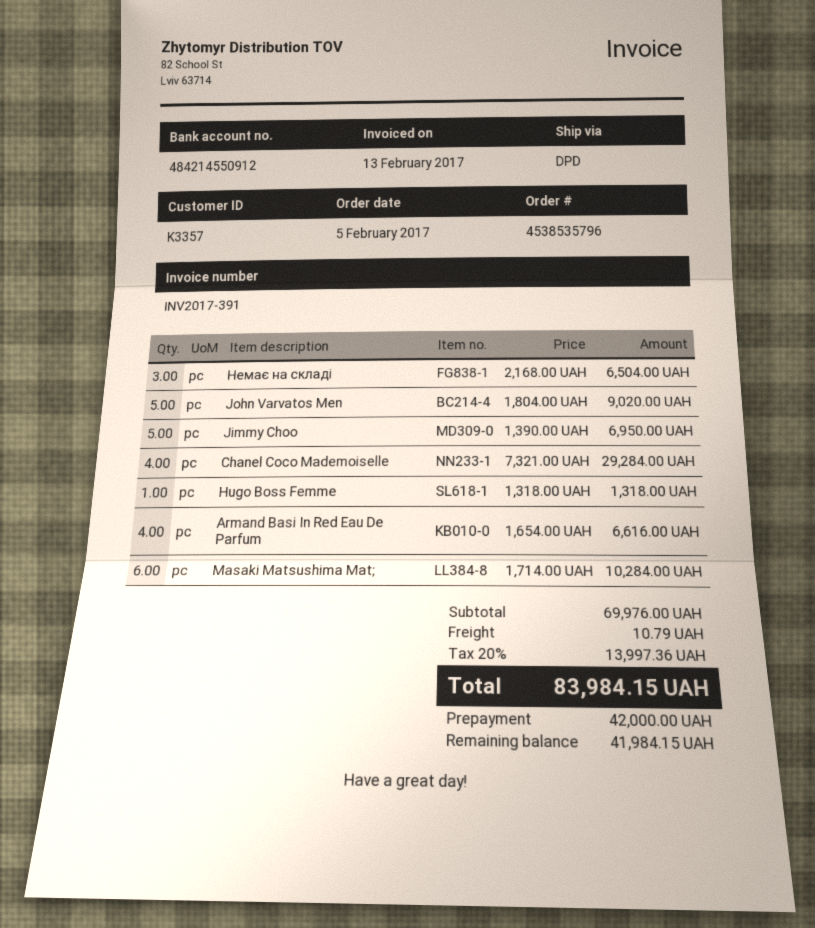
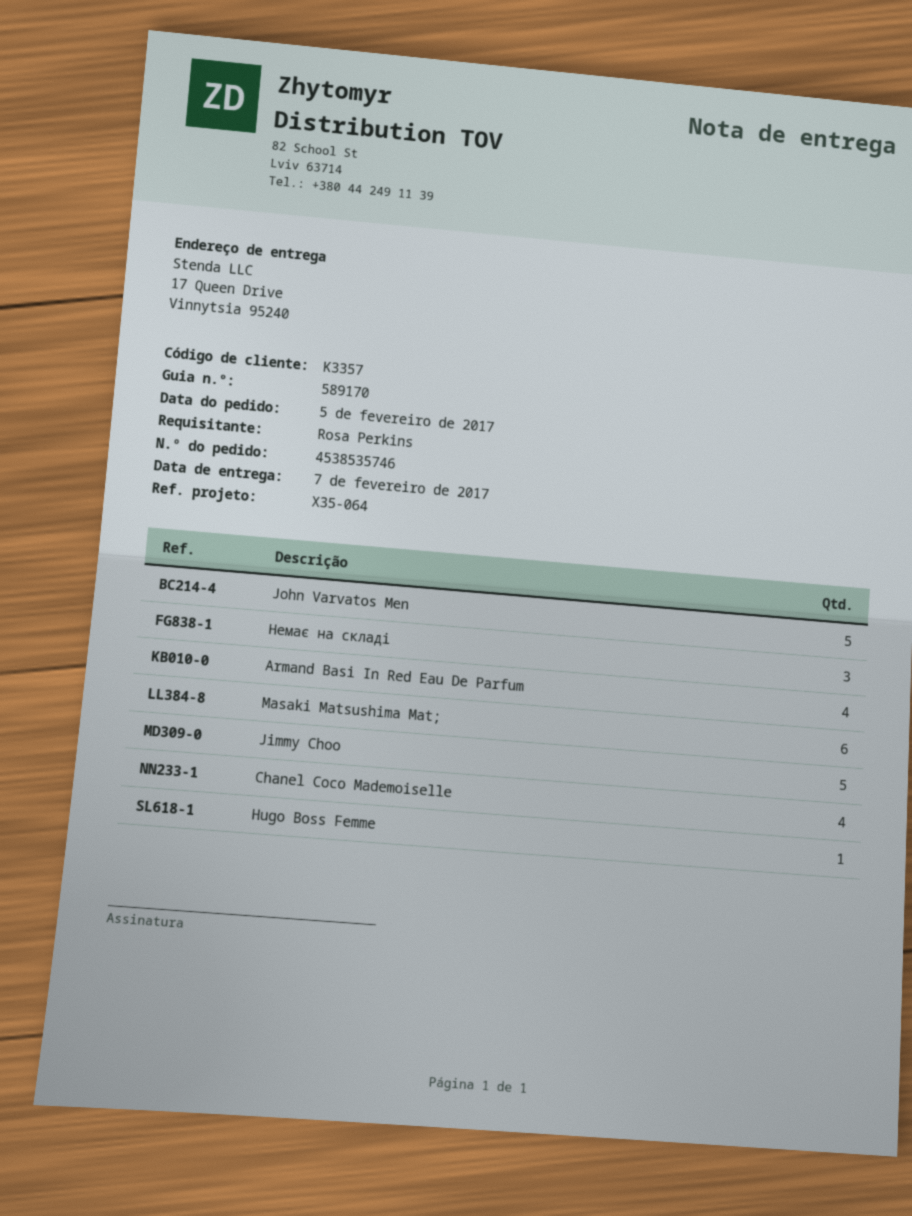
order number: 4538535796 -> 4538535746

